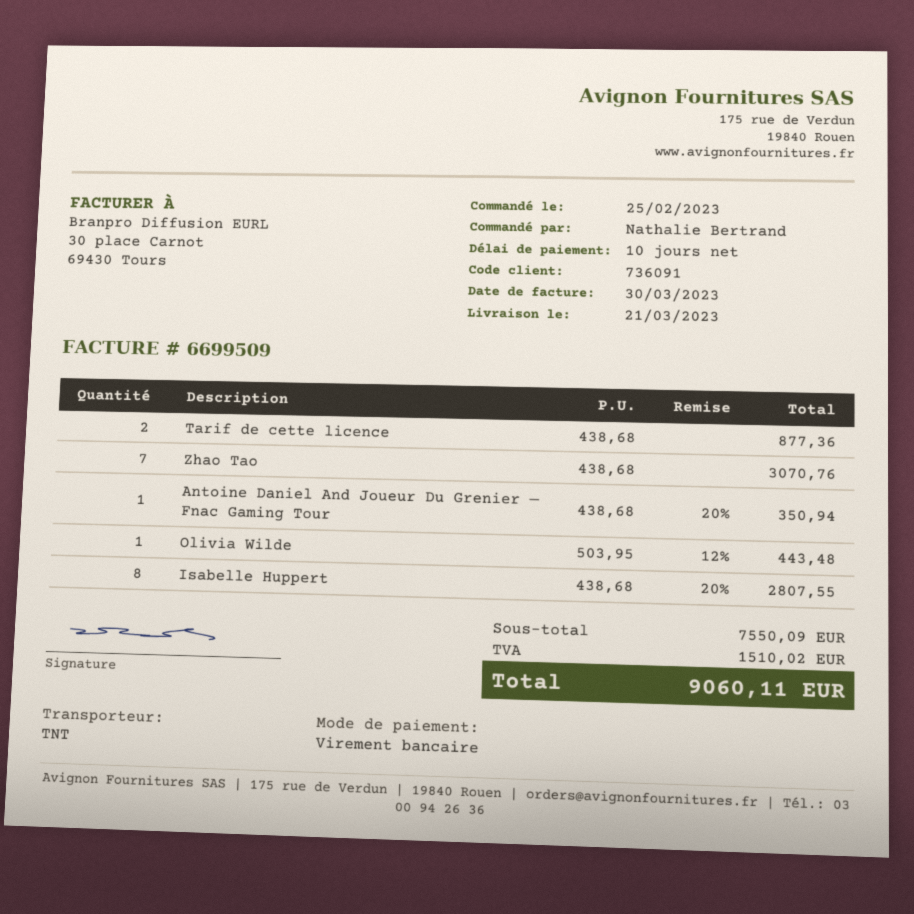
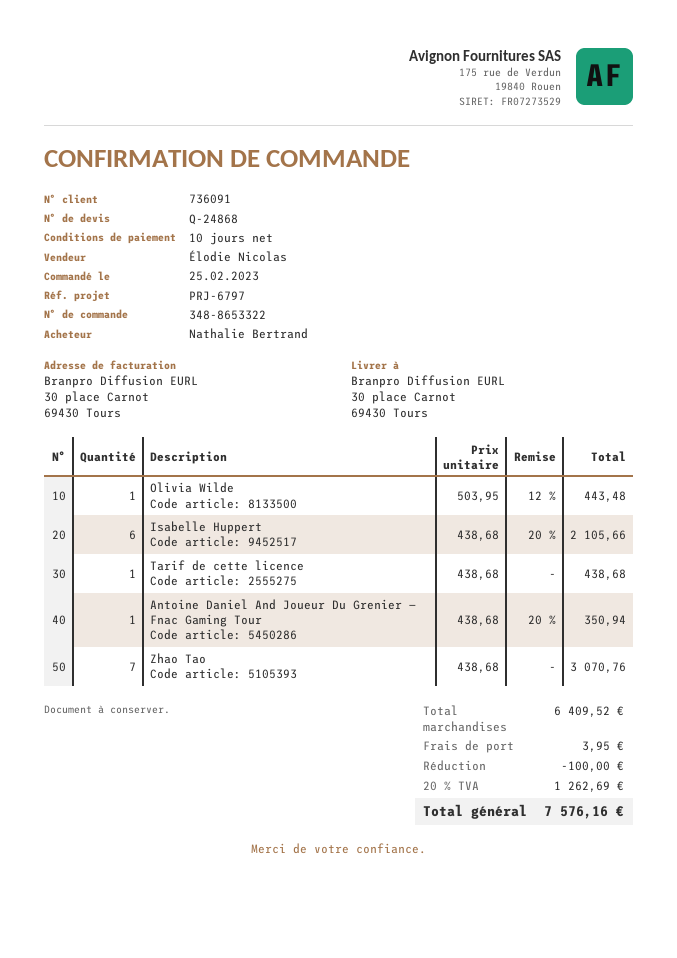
Tarif de cette licence: 2 x 438.68 = 877.36 -> 1 x 438.68 = 438.68
Isabelle Huppert: 8 x 438.68 - 20% = 2807.55 -> 6 x 438.68 - 20% = 2105.66
subtotal: 7550.09 -> 6409.52
discount: none -> 100.00
shipping: none -> 3.95
tax: 1510.02 -> 1262.69
total: 9060.11 -> 7576.16

